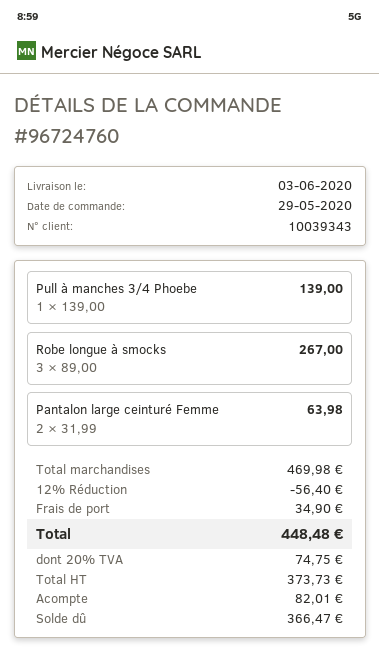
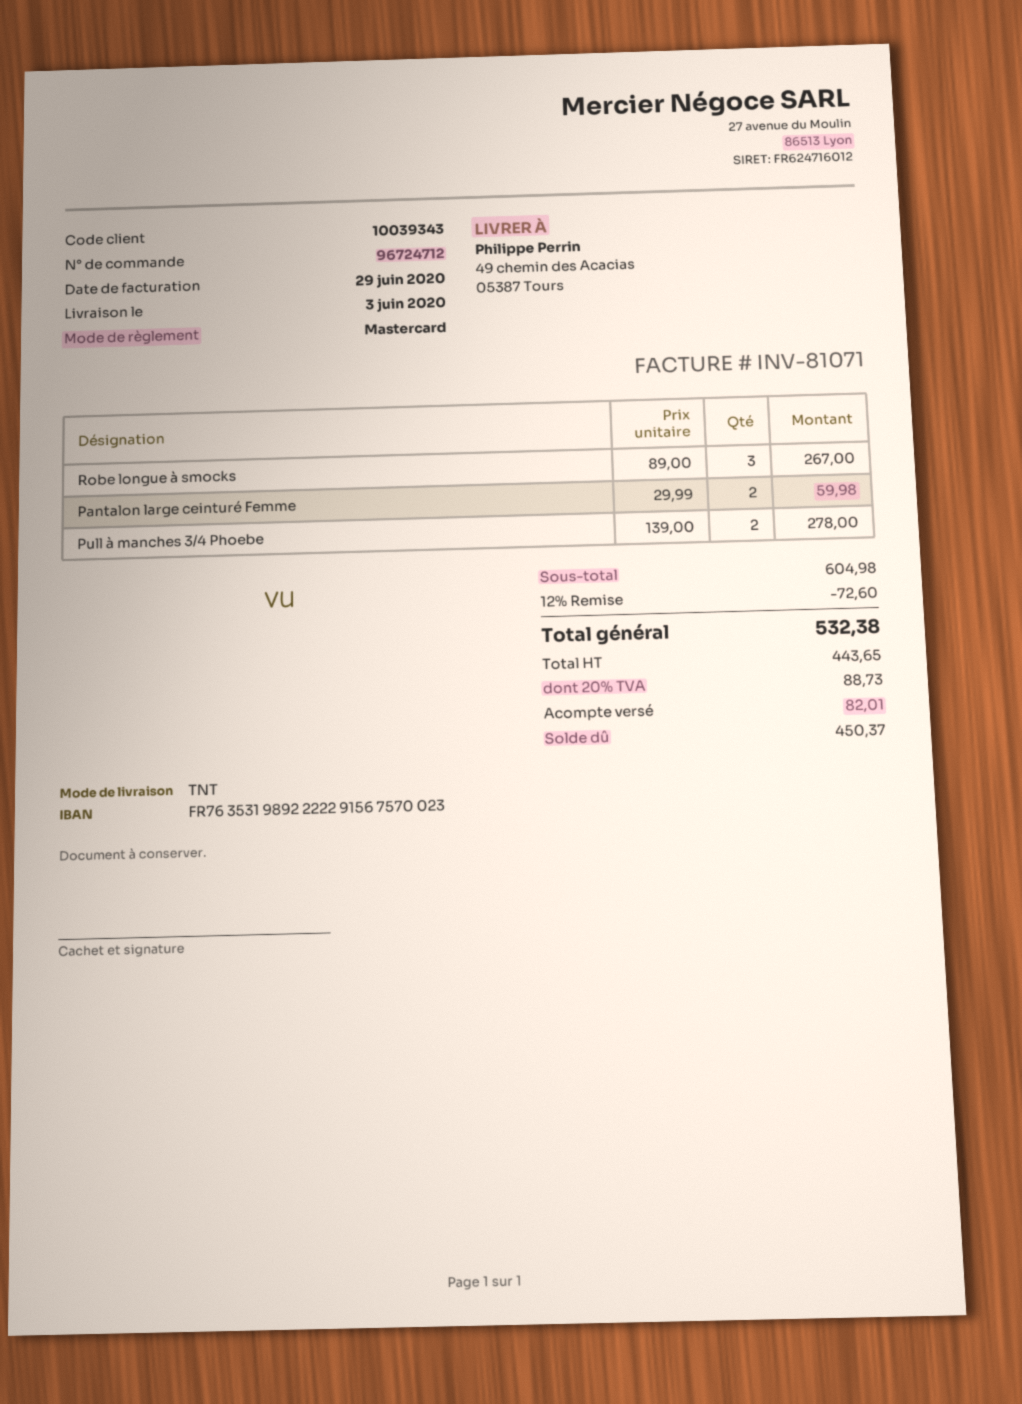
order number: 96724760 -> 96724712
Pull à manches 3/4 Phoebe: 1 x 139.00 = 139.00 -> 2 x 139.00 = 278.00
Pantalon large ceinturé Femme: 2 x 31.99 = 63.98 -> 2 x 29.99 = 59.98
subtotal: 469.98 -> 604.98
discount: 12% = 56.40 -> 12% = 72.60
shipping: 34.90 -> none
net: 373.73 -> 443.65
tax: 20% = 74.75 -> 20% = 88.73
total: 448.48 -> 532.38
balance: 366.47 -> 450.37

